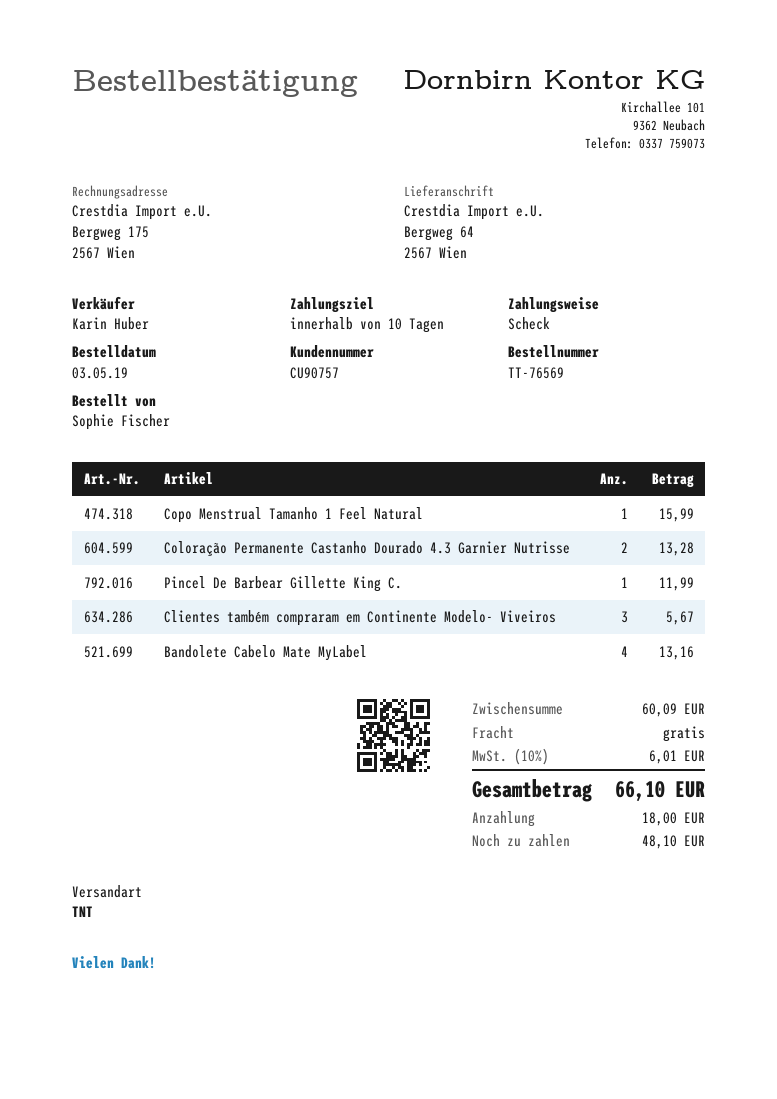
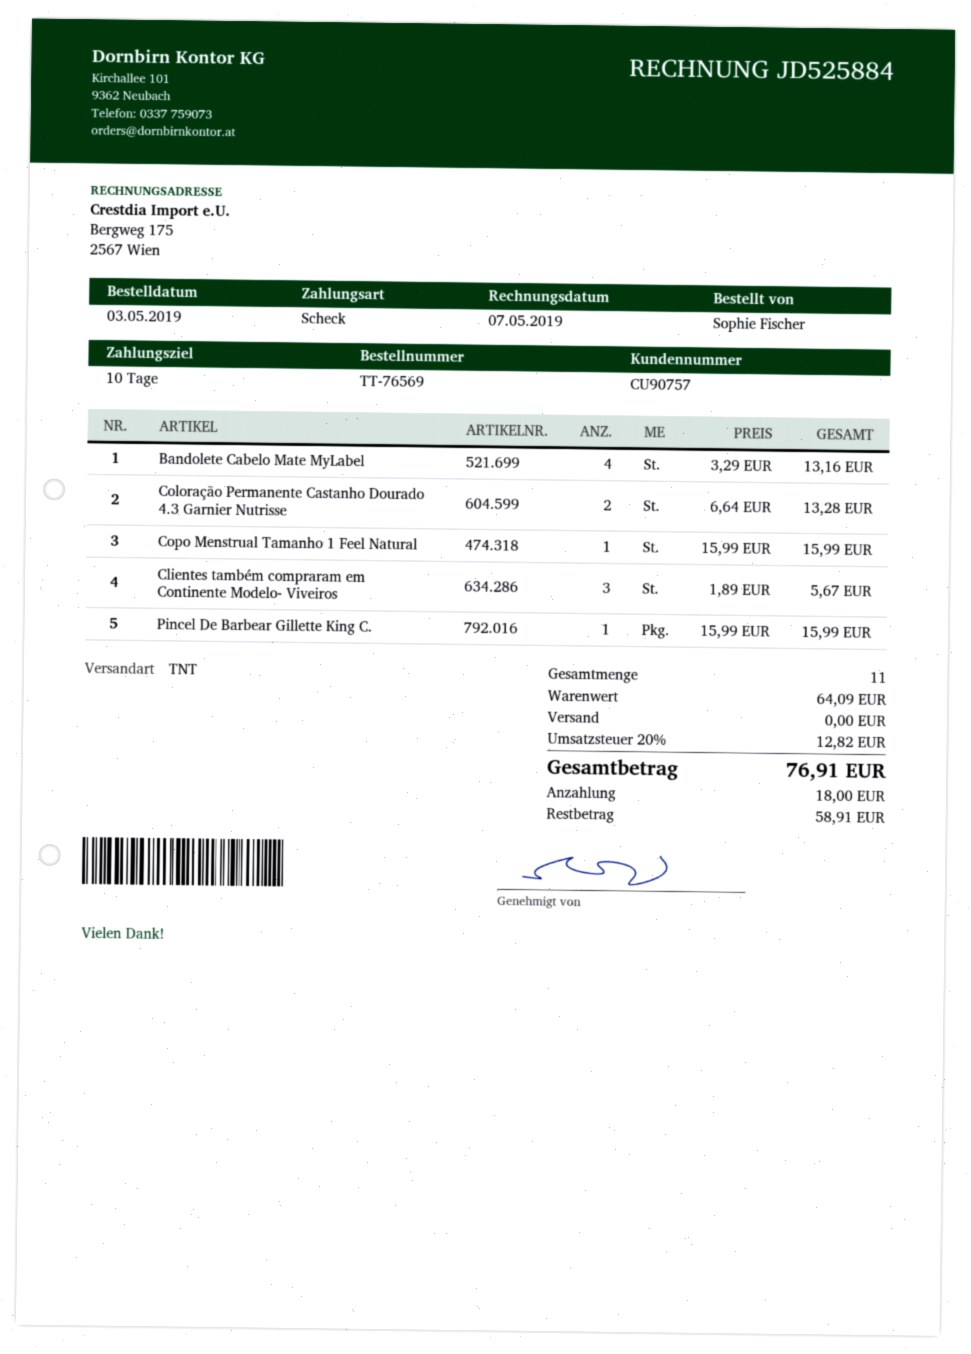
Pincel De Barbear Gillette King C.: 1 for 11.99 -> 1 for 15.99
subtotal: 60.09 -> 64.09
tax: 10% = 6.01 -> 20% = 12.82
total: 66.10 -> 76.91
balance: 48.10 -> 58.91

